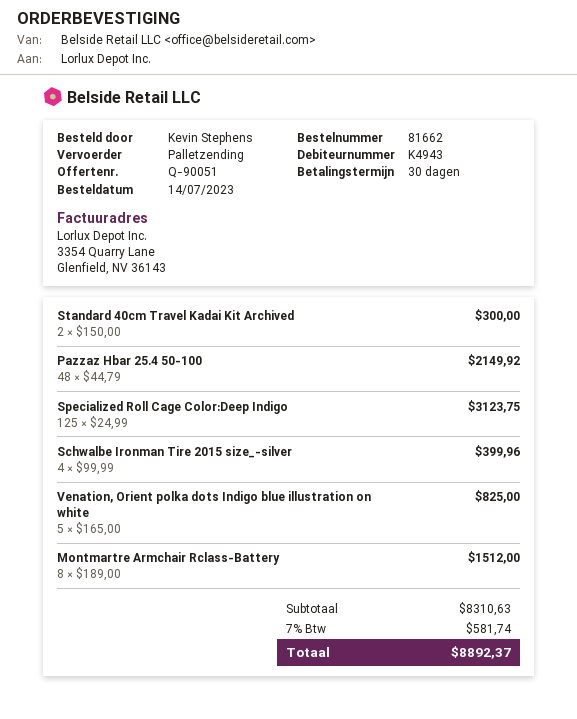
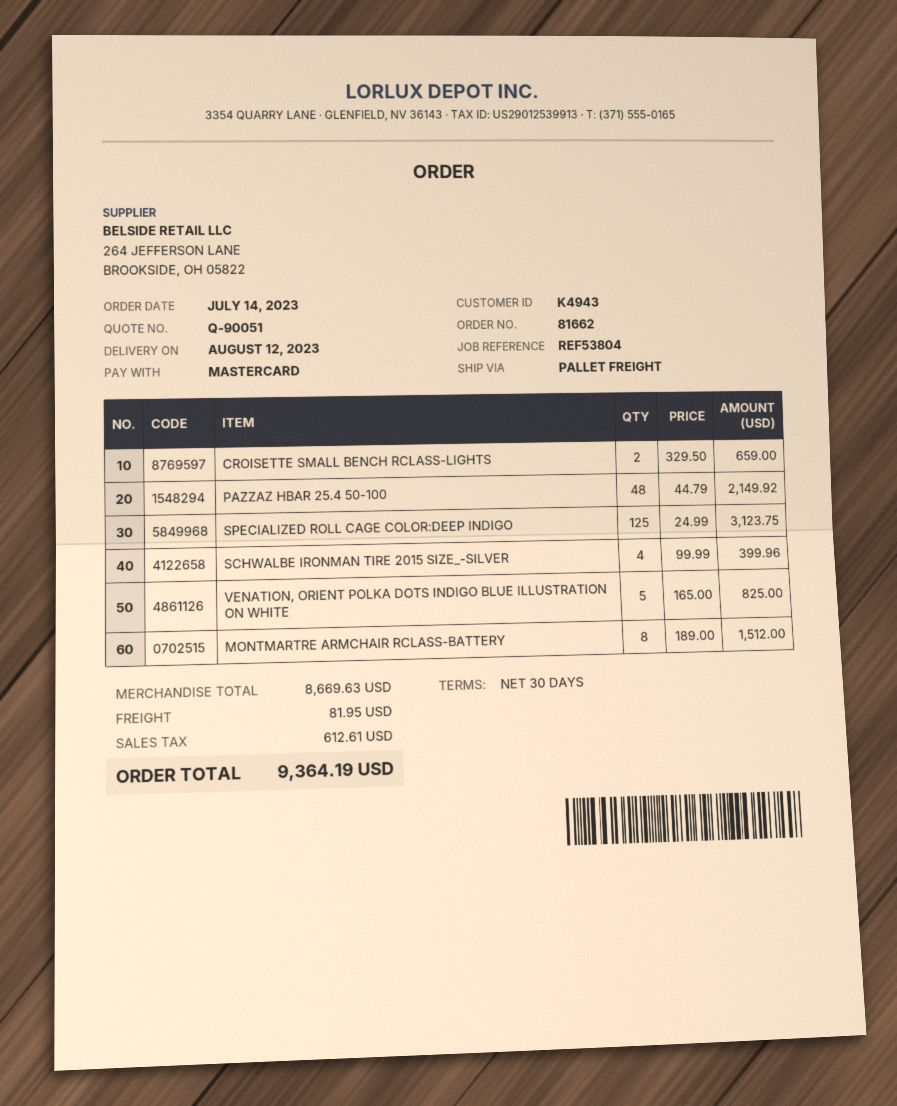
Standard 40cm Travel Kadai Kit Archived: 2 x 150.00 = 300.00 -> none
CROISETTE SMALL BENCH RCLASS-LIGHTS: none -> 2 x 329.50 = 659.00
subtotal: 8310.63 -> 8669.63
shipping: none -> 81.95
tax: 581.74 -> 612.61
total: 8892.37 -> 9364.19

